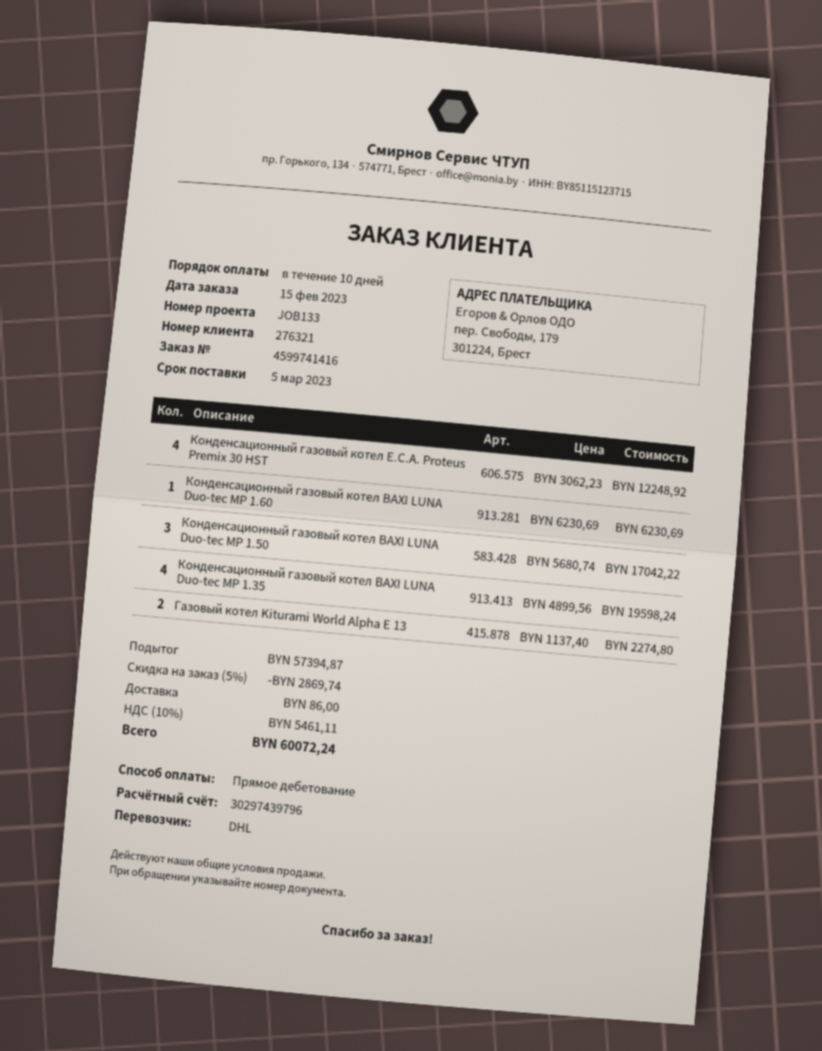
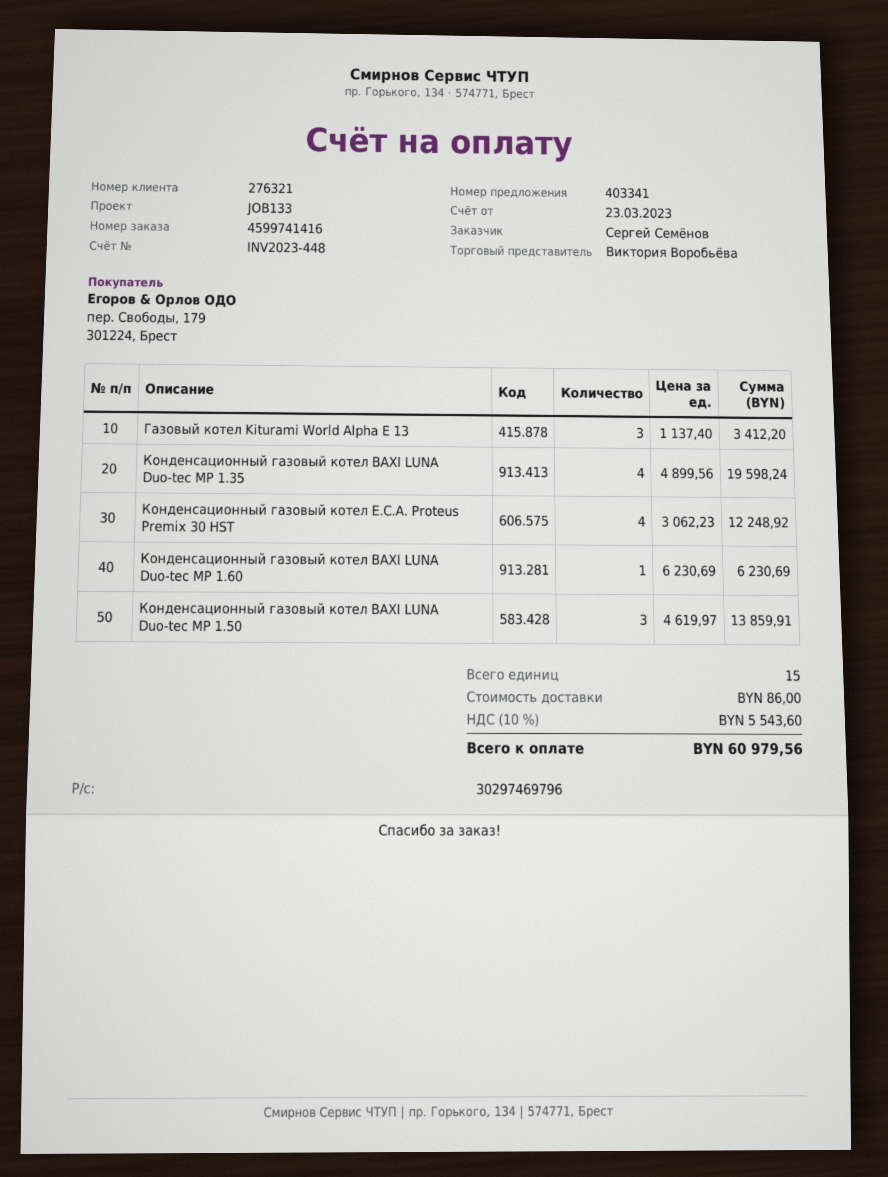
bank account: 30297439796 -> 30297469796
Конденсационный газовый котел BAXI LUNA Duo-tec MP 1.50: 3 x 5680.74 = 17042.22 -> 3 x 4619.97 = 13859.91
Газовый котел Kiturami World Alpha E 13: 2 x 1137.40 = 2274.80 -> 3 x 1137.40 = 3412.20
discount: 5% = 2869.74 -> none
tax: 10% = 5461.11 -> 10% = 5543.60
total: 60072.24 -> 60979.56

